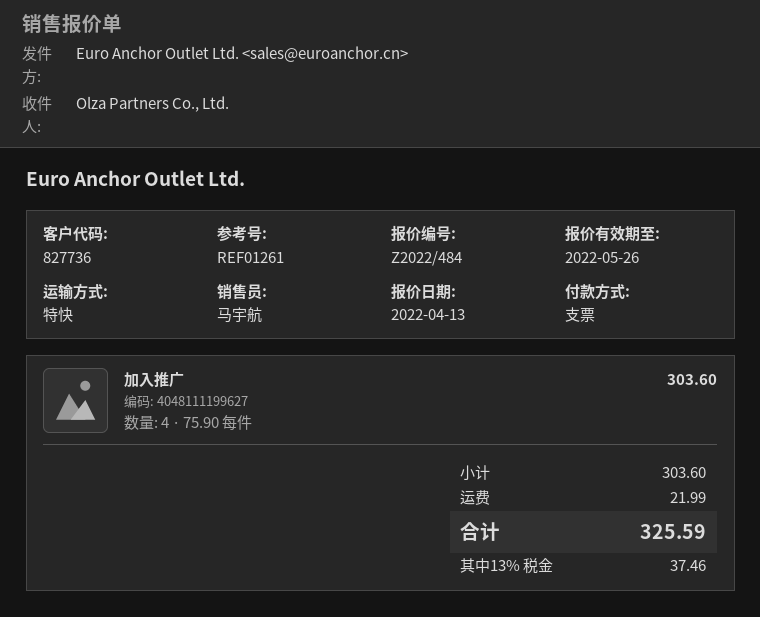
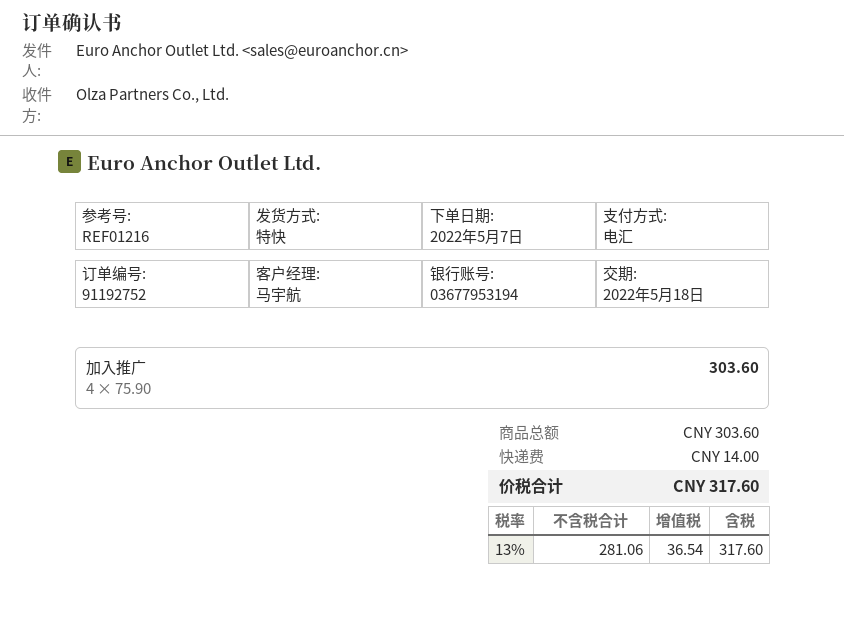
reference: REF01261 -> REF01216
payment method: cheque -> bank transfer
shipping: 21.99 -> 14.00
tax: 13% = 37.46 -> 13% = 36.54
total: 325.59 -> 317.60

